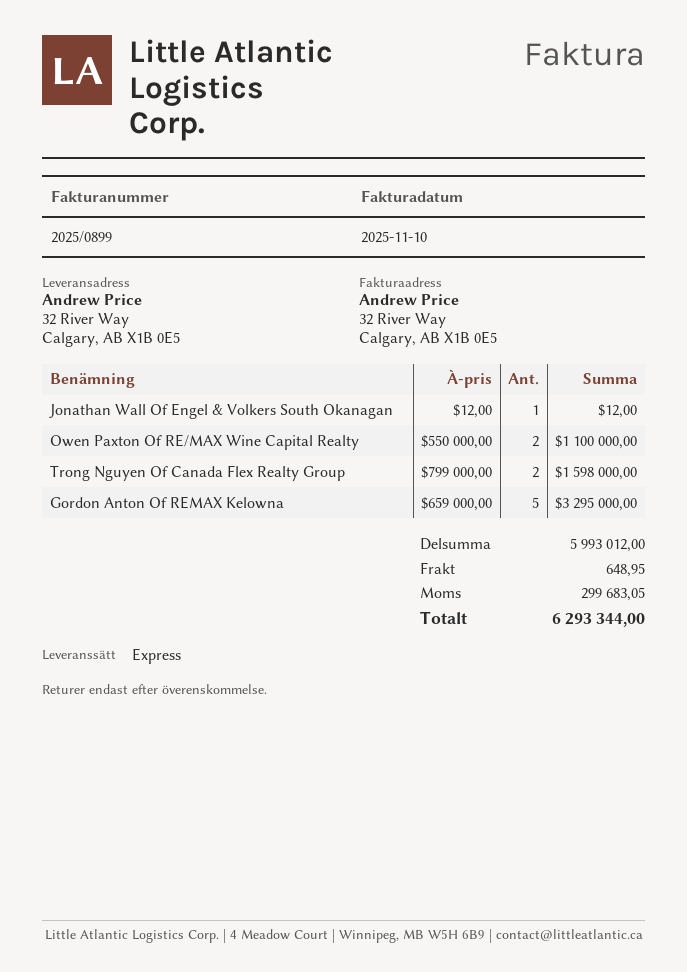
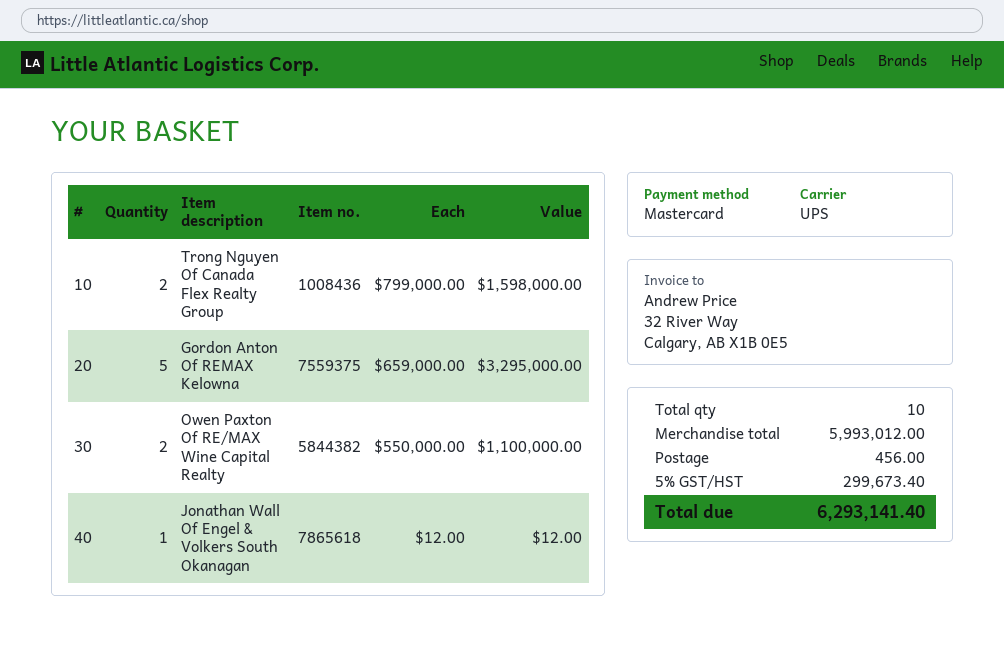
shipping method: express -> UPS
shipping: 648.95 -> 456.00
tax: 299683.05 -> 299673.40
total: 6293344.00 -> 6293141.40

